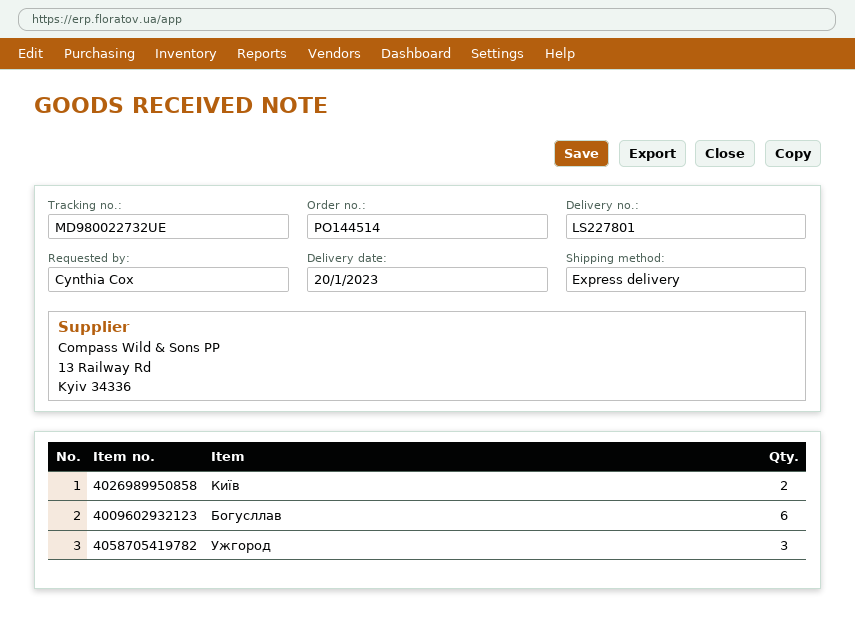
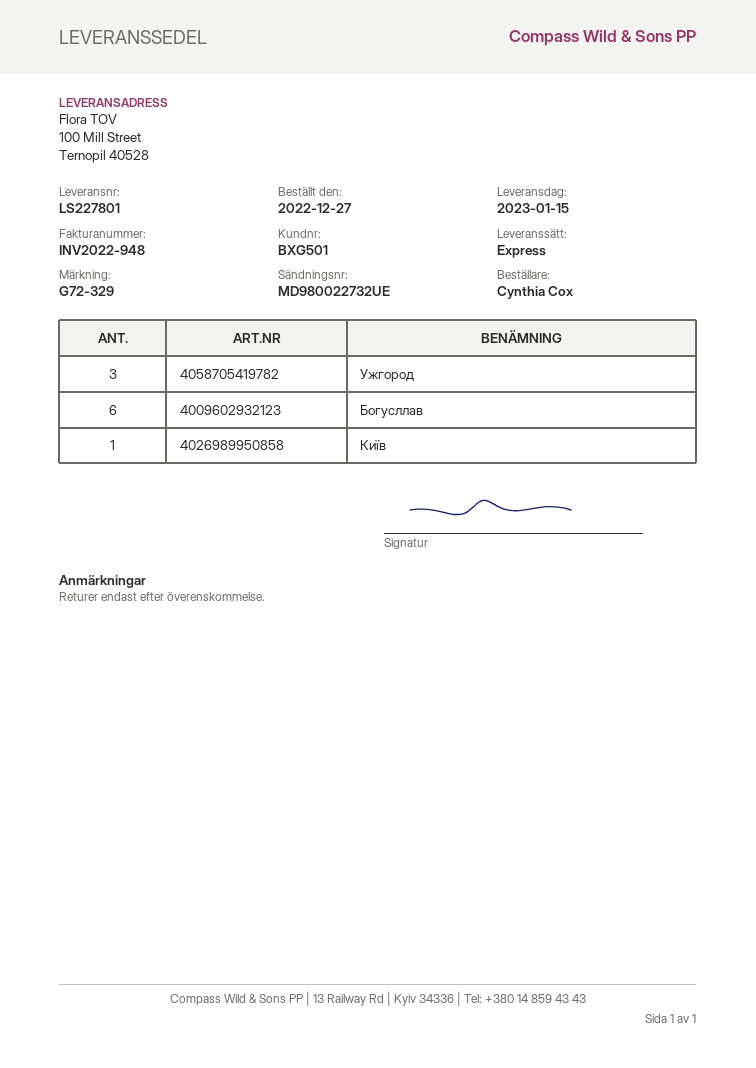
delivery date: 2023-01-20 -> 2023-01-15
Київ: 2 -> 1

